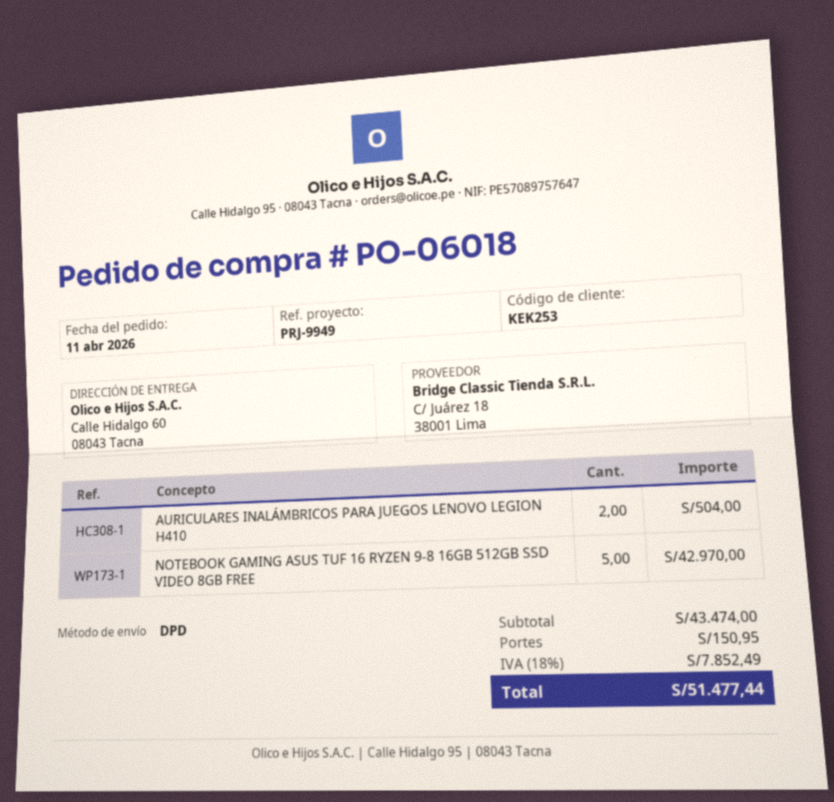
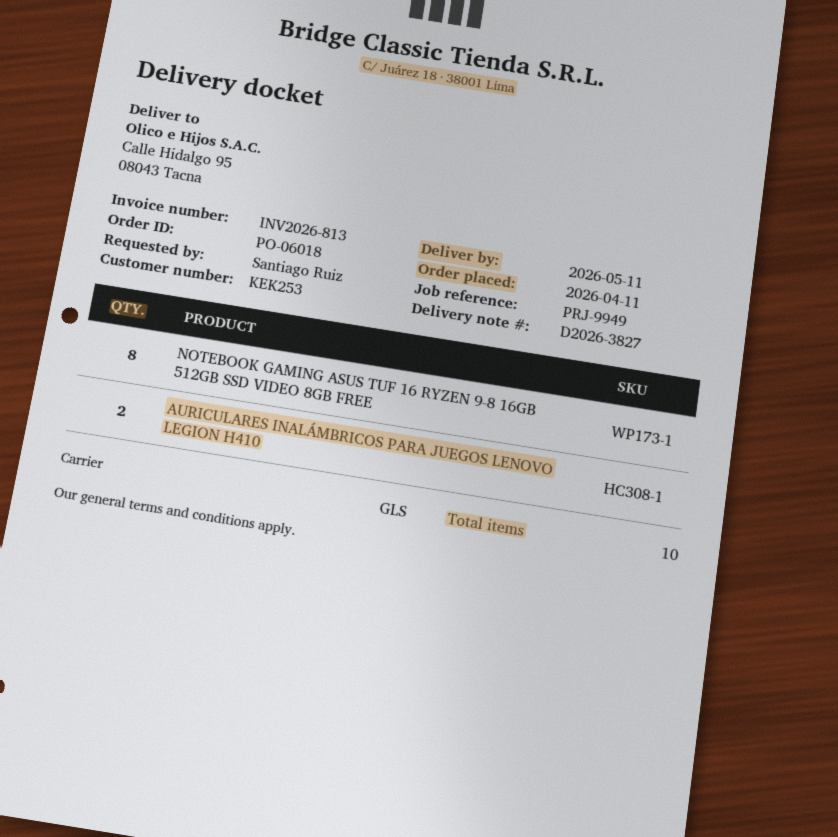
shipping method: DPD -> GLS
ship to: Calle Hidalgo 60, 08043 Tacna -> Calle Hidalgo 95, 08043 Tacna
NOTEBOOK GAMING ASUS TUF 16 RYZEN 9-8 16GB 512GB SSD VIDEO 8GB FREE: 5 -> 8

